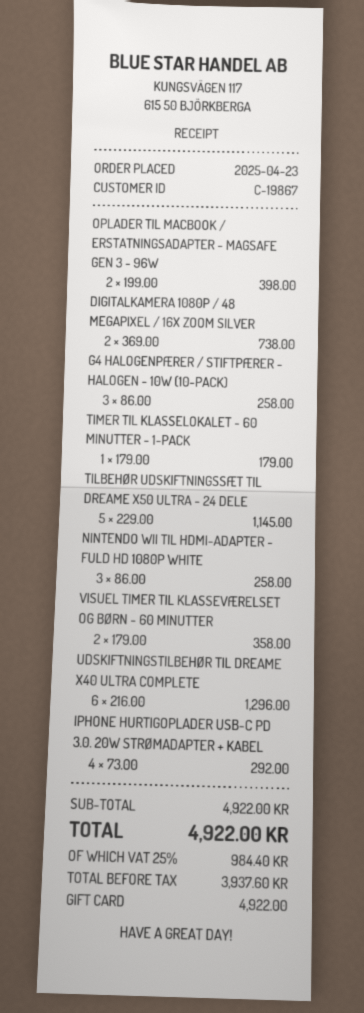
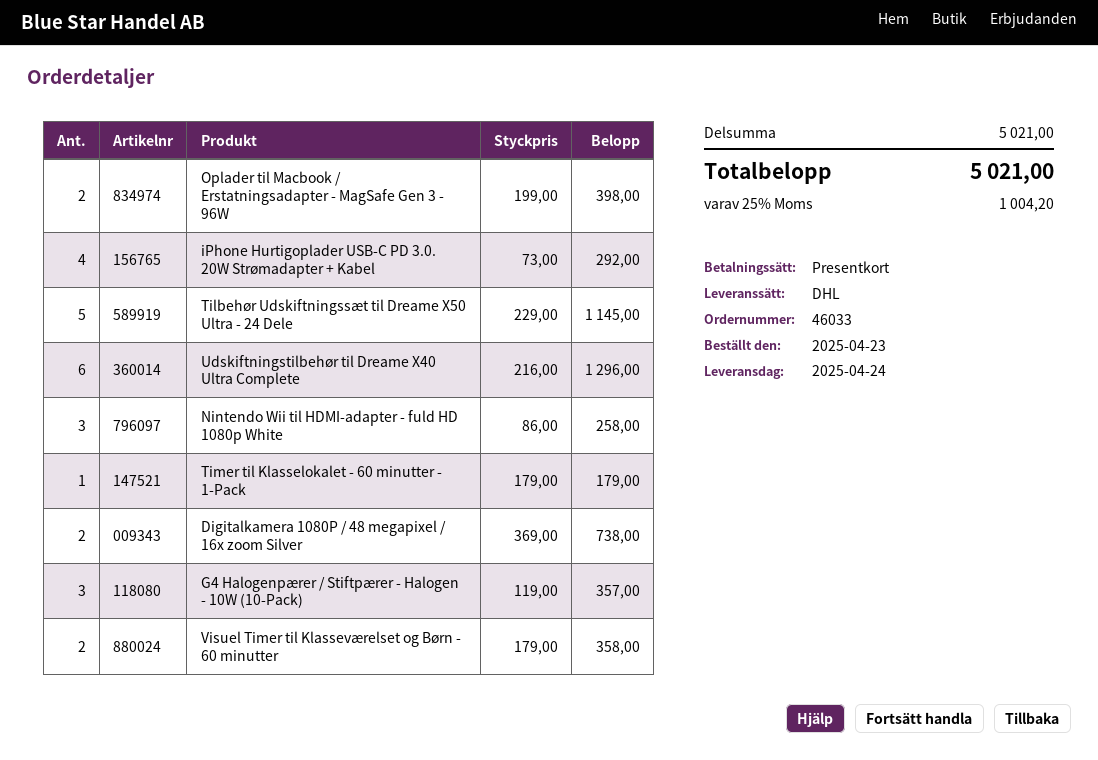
G4 HALOGENPÆRER / STIFTPÆRER - HALOGEN - 10W (10-PACK): 3 x 86.00 = 258.00 -> 3 x 119.00 = 357.00
subtotal: 4922.00 -> 5021.00
tax: 25% = 984.40 -> 25% = 1004.20
total: 4922.00 -> 5021.00

